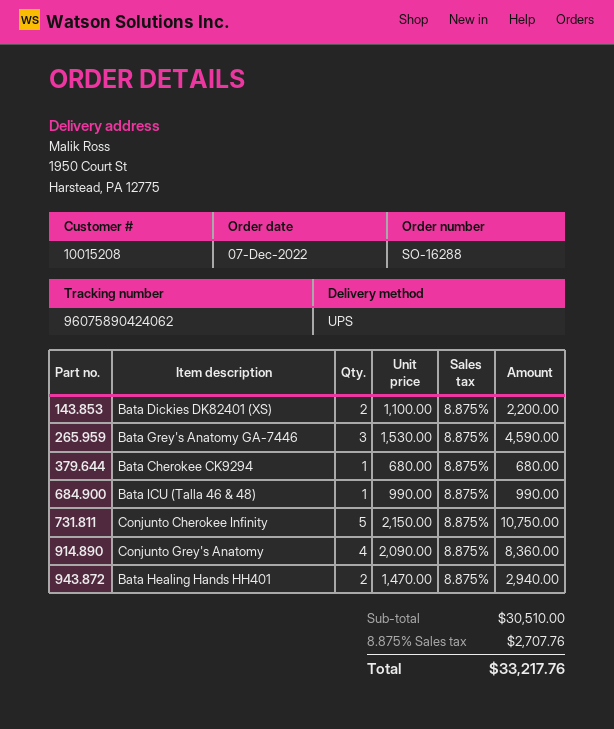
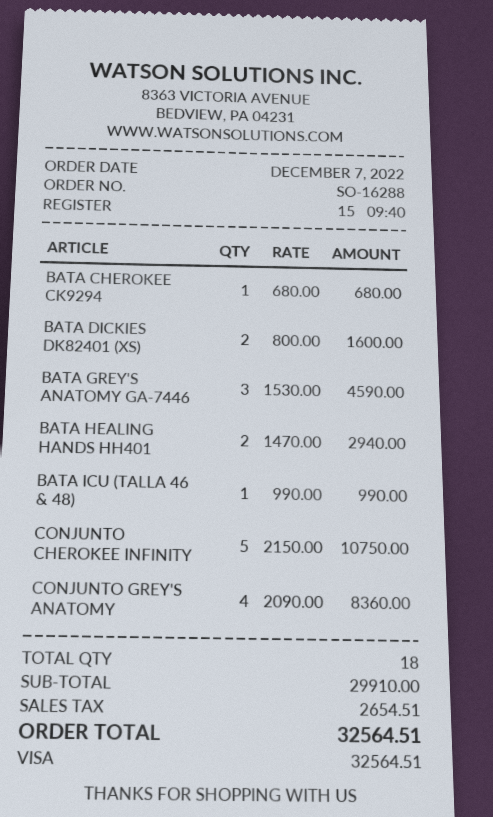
Bata Dickies DK82401 (XS): 2 x 1100.00 = 2200.00 -> 2 x 800.00 = 1600.00
subtotal: 30510.00 -> 29910.00
tax: 2707.76 -> 2654.51
total: 33217.76 -> 32564.51

